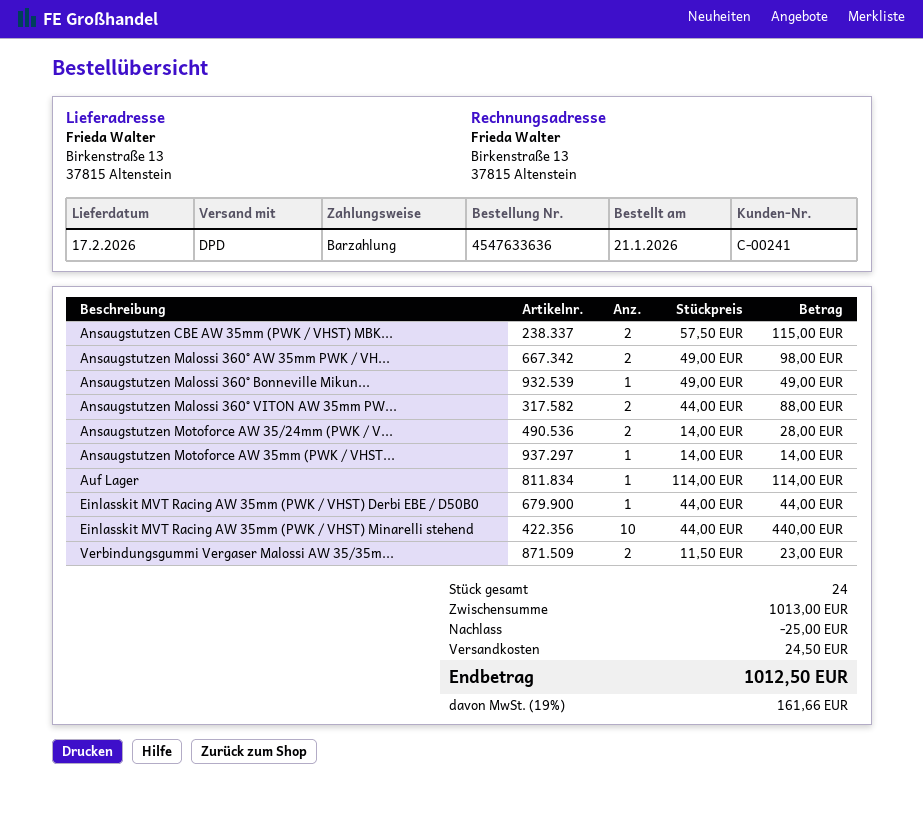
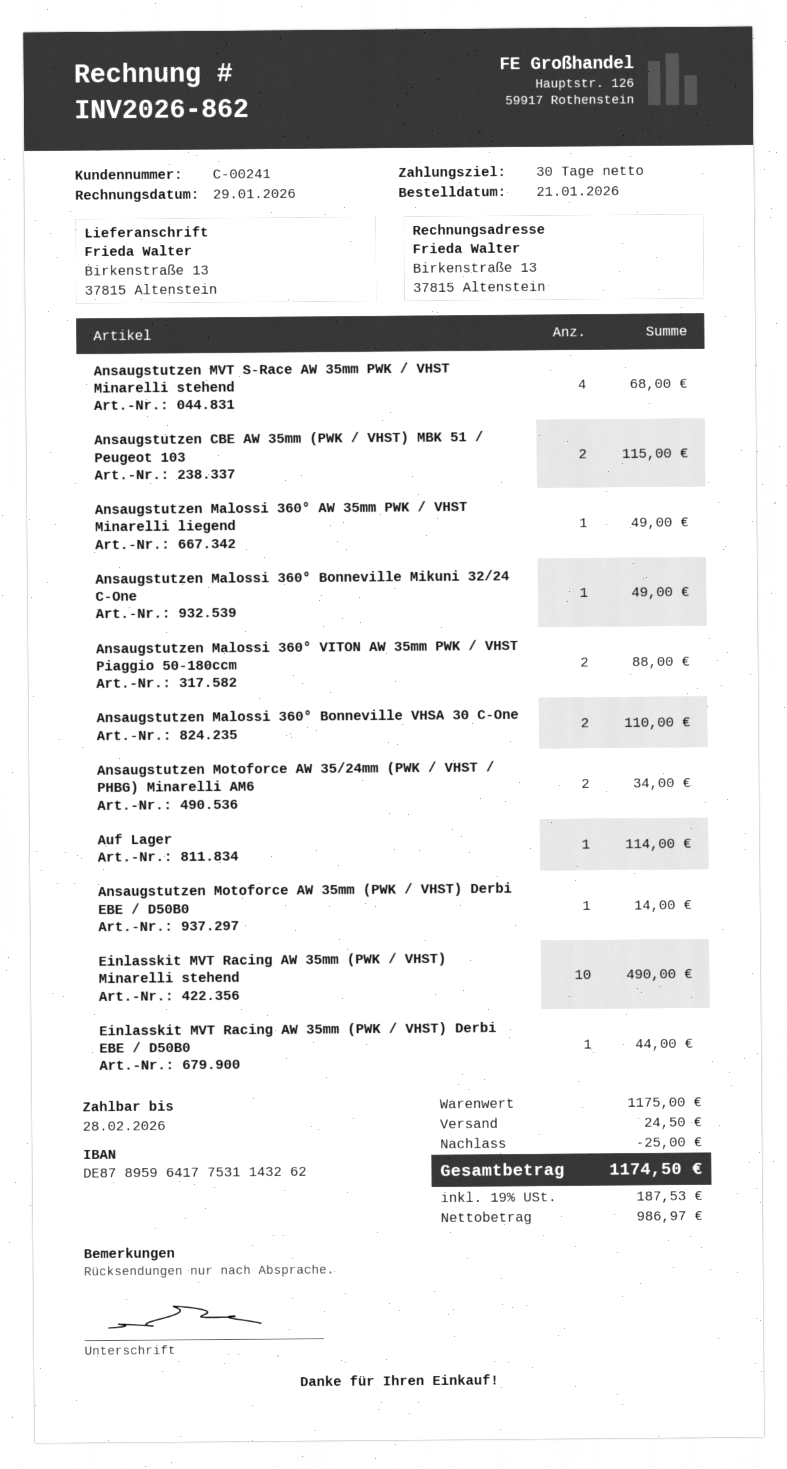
Ansaugstutzen Malossi 360° AW 35mm PWK / VH...: 2 for 98.00 -> 1 for 49.00
Ansaugstutzen Motoforce AW 35/24mm (PWK / V...: 2 for 28.00 -> 2 for 34.00
Einlasskit MVT Racing AW 35mm (PWK / VHST) Minarelli stehend: 10 for 440.00 -> 10 for 490.00
Verbindungsgummi Vergaser Malossi AW 35/35m...: 2 for 23.00 -> none
Ansaugstutzen MVT S-Race AW 35mm PWK / VHST Minarelli stehend: none -> 4 for 68.00
Ansaugstutzen Malossi 360° Bonneville VHSA 30 C-One: none -> 2 for 110.00
subtotal: 1013.00 -> 1175.00
tax: 19% = 161.66 -> 19% = 187.53
total: 1012.50 -> 1174.50

